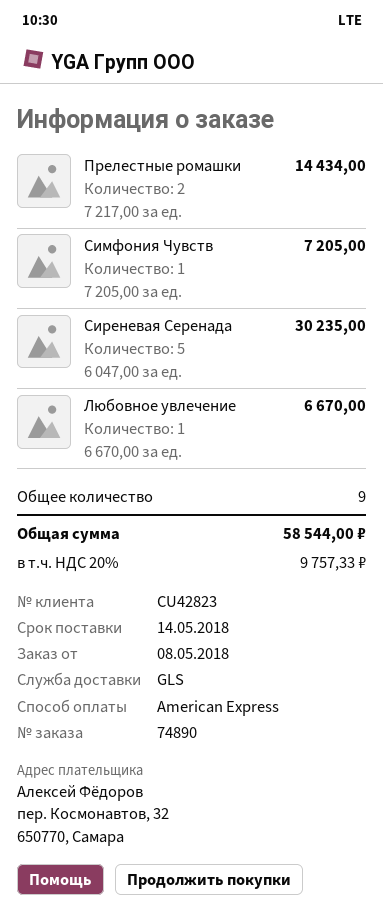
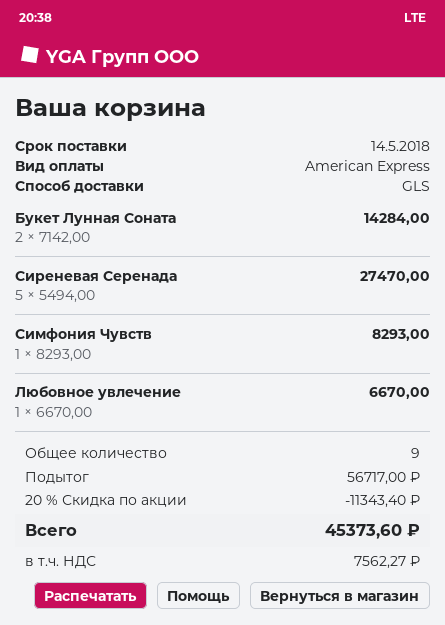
Прелестные ромашки: 2 x 7217.00 = 14434.00 -> none
Симфония Чувств: 1 x 7205.00 = 7205.00 -> 1 x 8293.00 = 8293.00
Сиреневая Серенада: 5 x 6047.00 = 30235.00 -> 5 x 5494.00 = 27470.00
Букет Лунная Соната: none -> 2 x 7142.00 = 14284.00
discount: none -> 20% = 11343.40
tax: 9757.33 -> 7562.27
total: 58544.00 -> 45373.60

